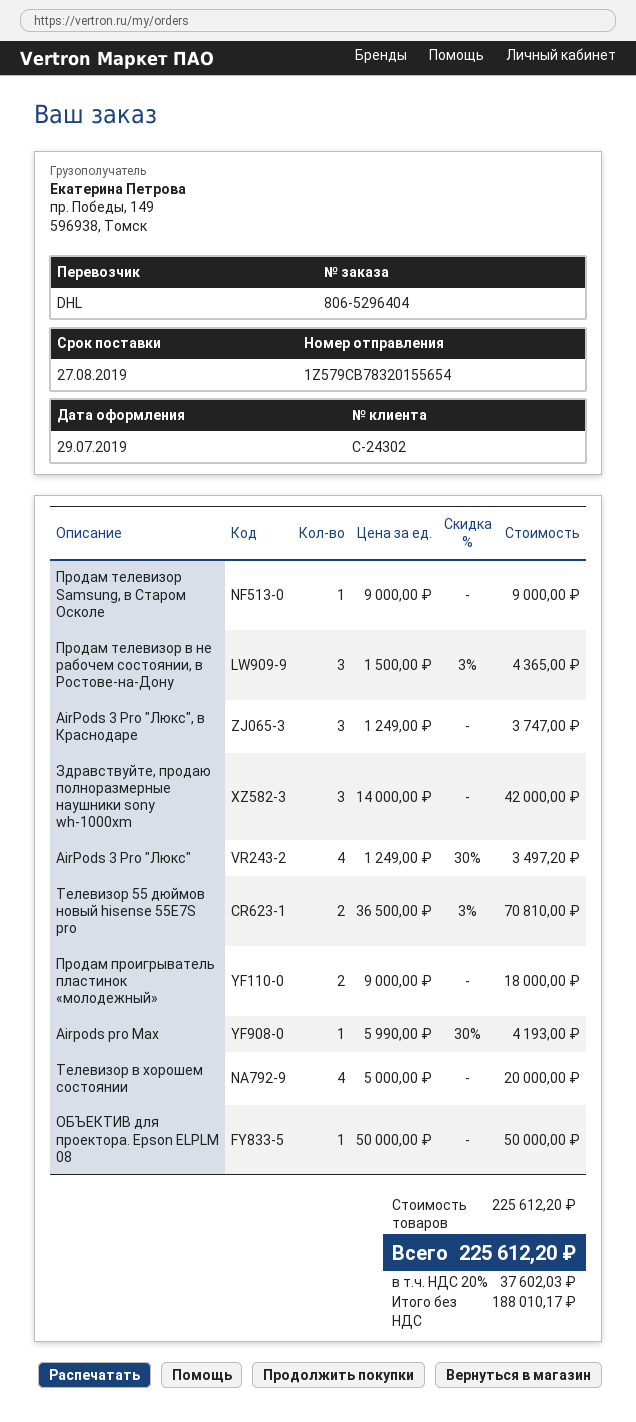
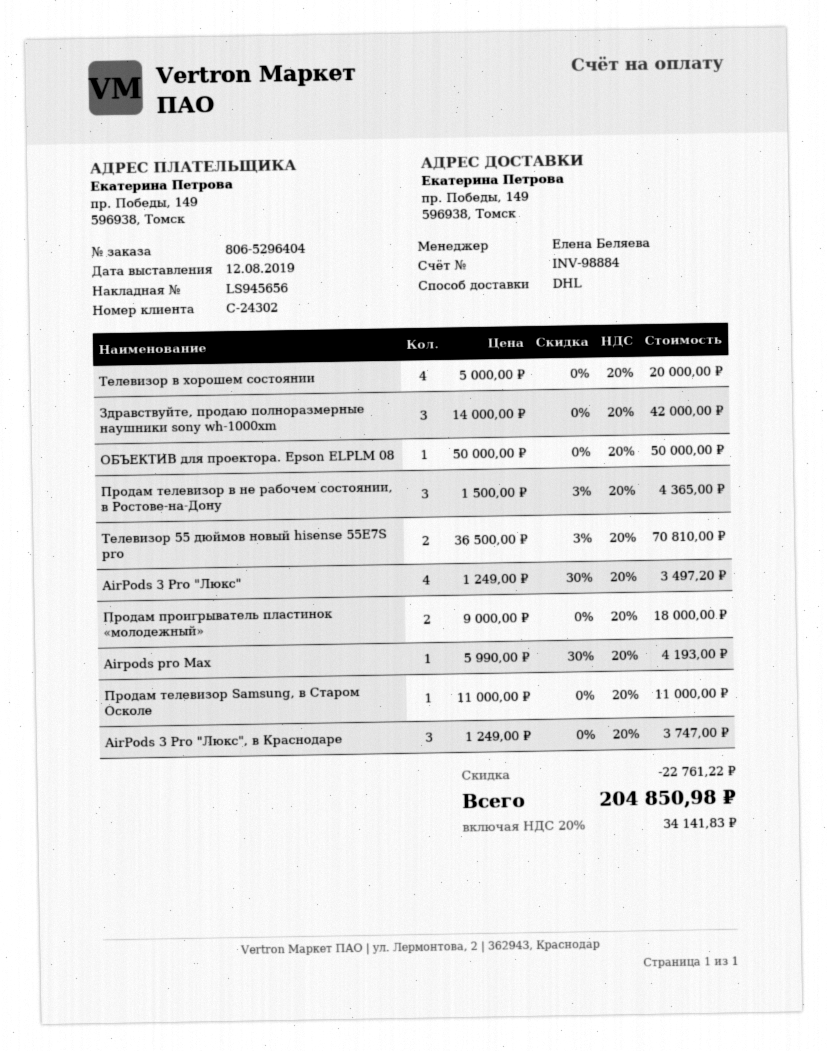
Продам телевизор Samsung, в Старом Осколе: 1 x 9000.00 = 9000.00 -> 1 x 11000.00 = 11000.00
discount: none -> 22761.22
tax: 20% = 37602.03 -> 20% = 34141.83
total: 225612.20 -> 204850.98

